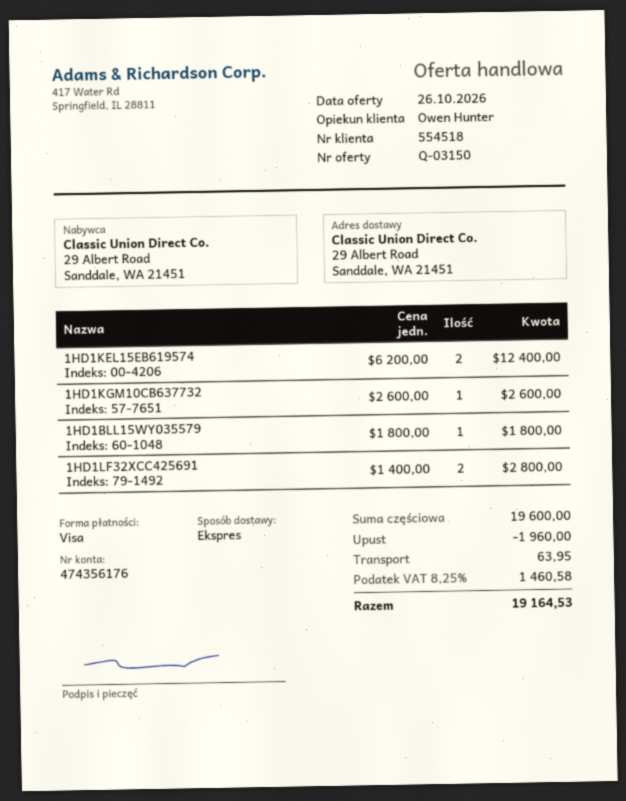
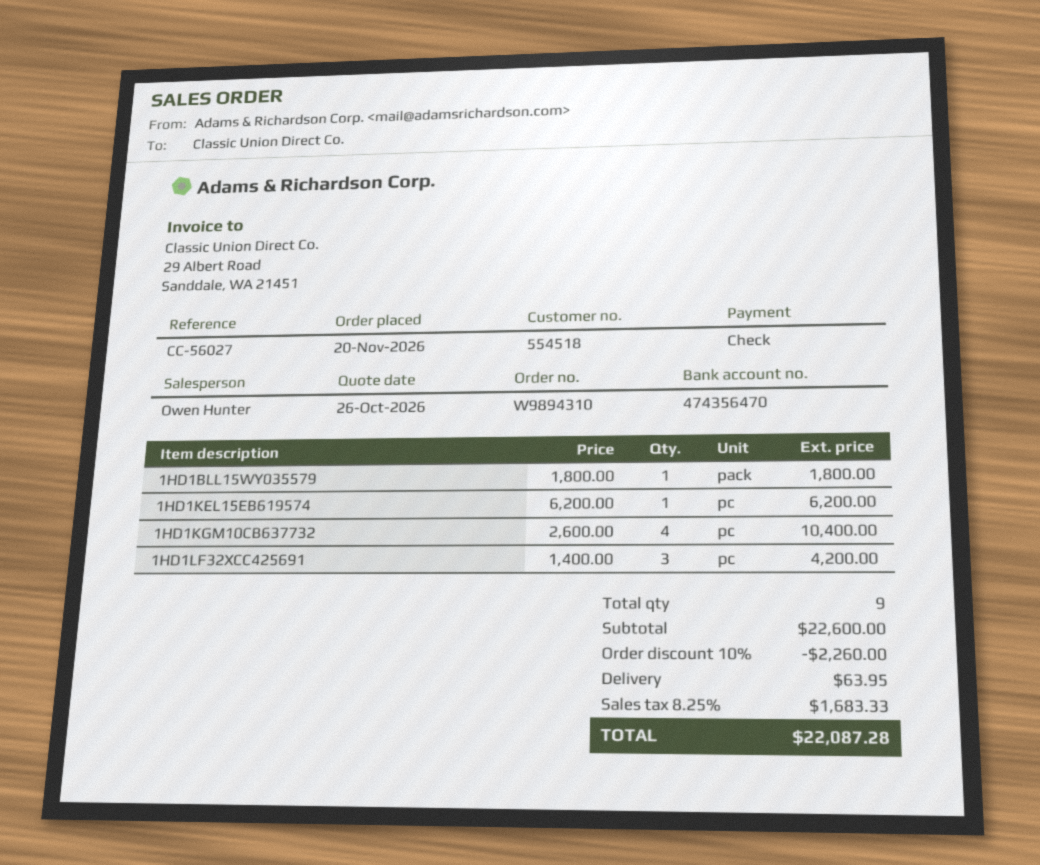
payment method: Visa -> cheque
bank account: 474356176 -> 474356470
1HD1KEL15EB619574: 2 x 6200.00 = 12400.00 -> 1 x 6200.00 = 6200.00
1HD1KGM10CB637732: 1 x 2600.00 = 2600.00 -> 4 x 2600.00 = 10400.00
1HD1LF32XCC425691: 2 x 1400.00 = 2800.00 -> 3 x 1400.00 = 4200.00
subtotal: 19600.00 -> 22600.00
discount: 1960.00 -> 2260.00
tax: 8.25% = 1460.58 -> 8.25% = 1683.33
total: 19164.53 -> 22087.28

